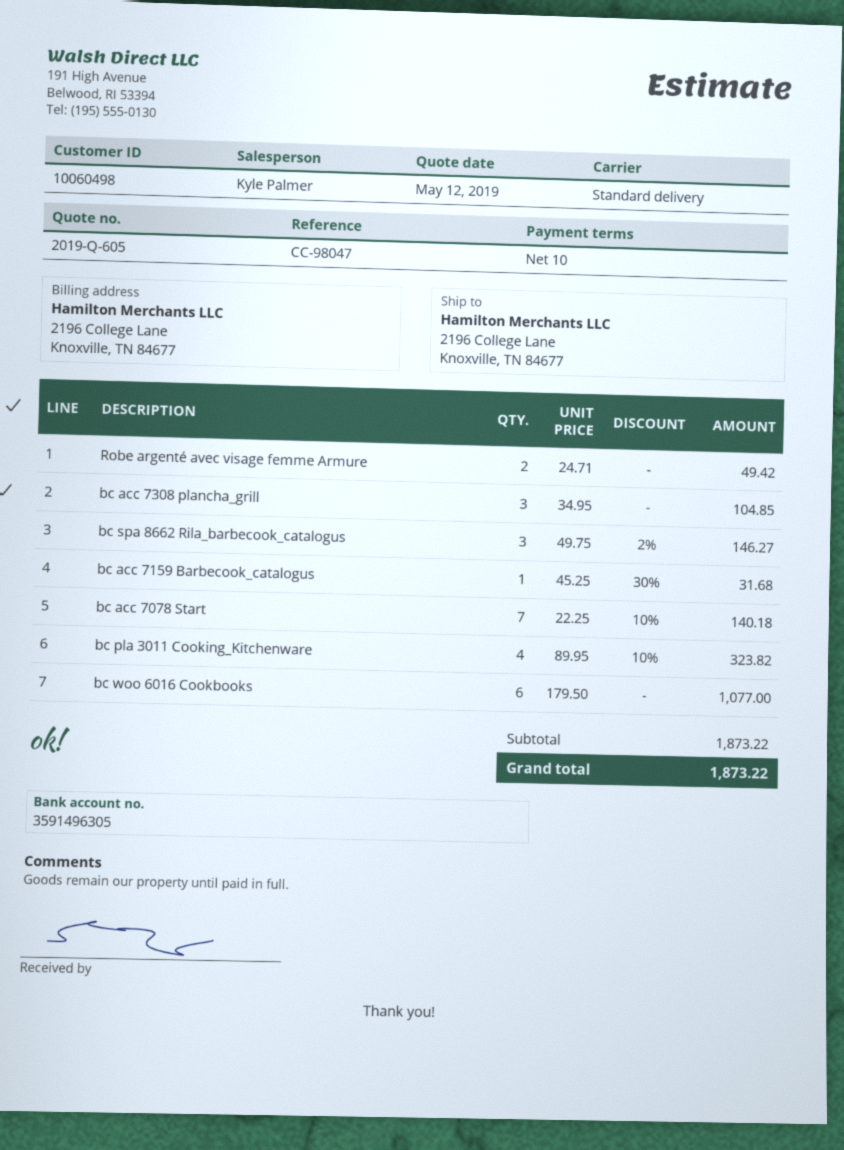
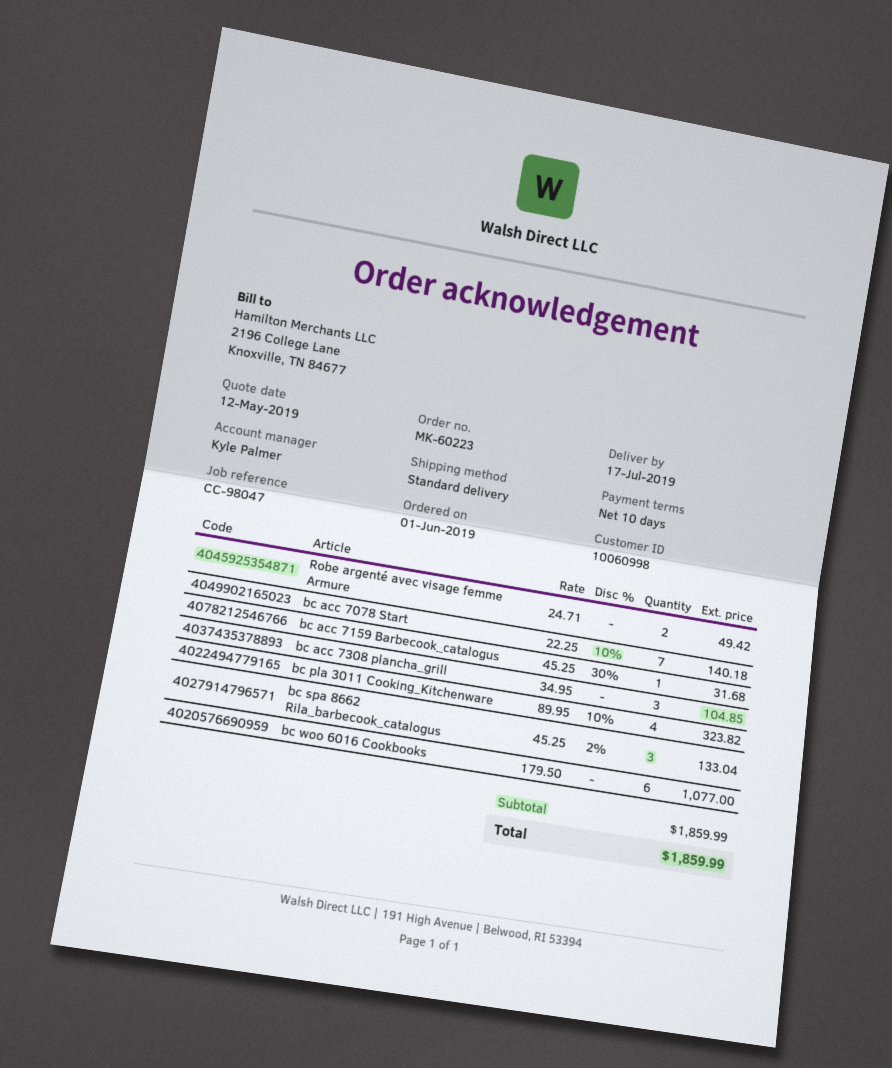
customer number: 10060498 -> 10060998
bc spa 8662 Rila_barbecook_catalogus: 3 x 49.75 - 2% = 146.27 -> 3 x 45.25 - 2% = 133.04
subtotal: 1873.22 -> 1859.99
total: 1873.22 -> 1859.99

